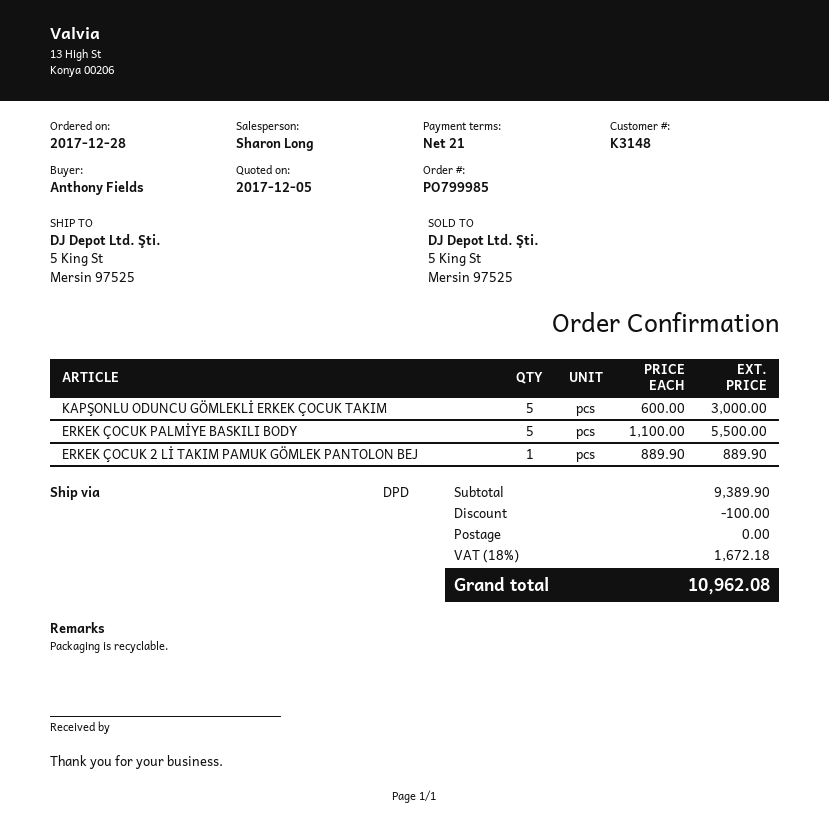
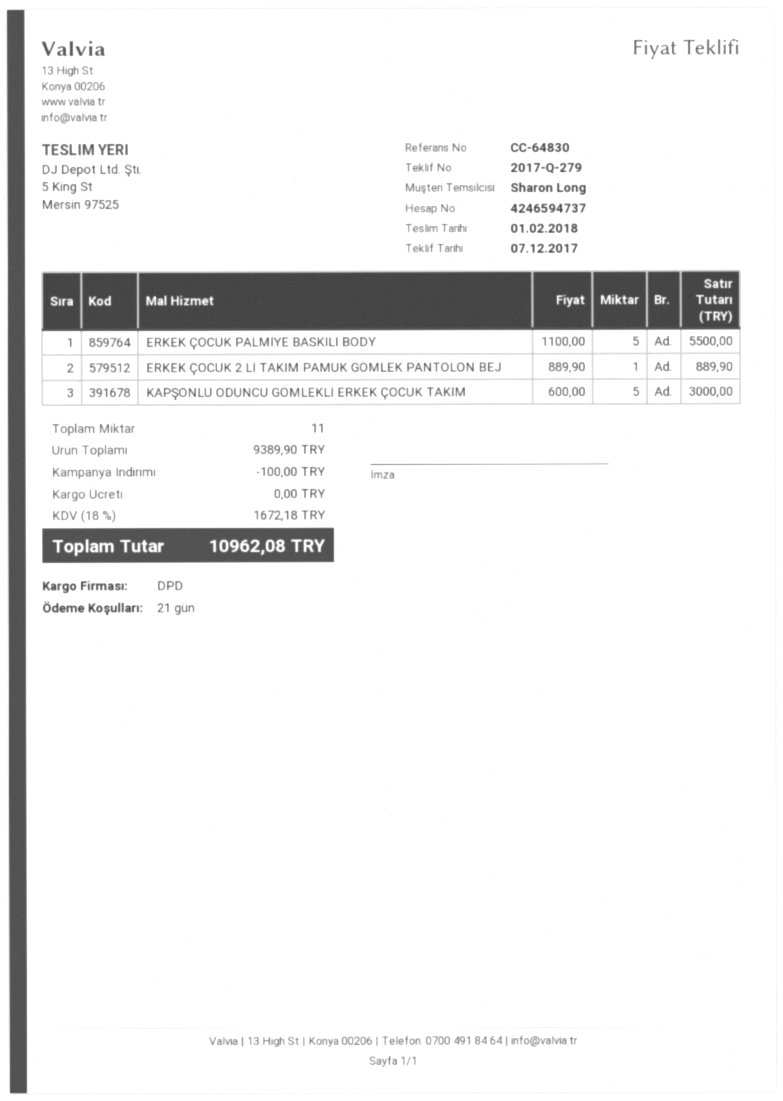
quote date: 2017-12-05 -> 2017-12-07

